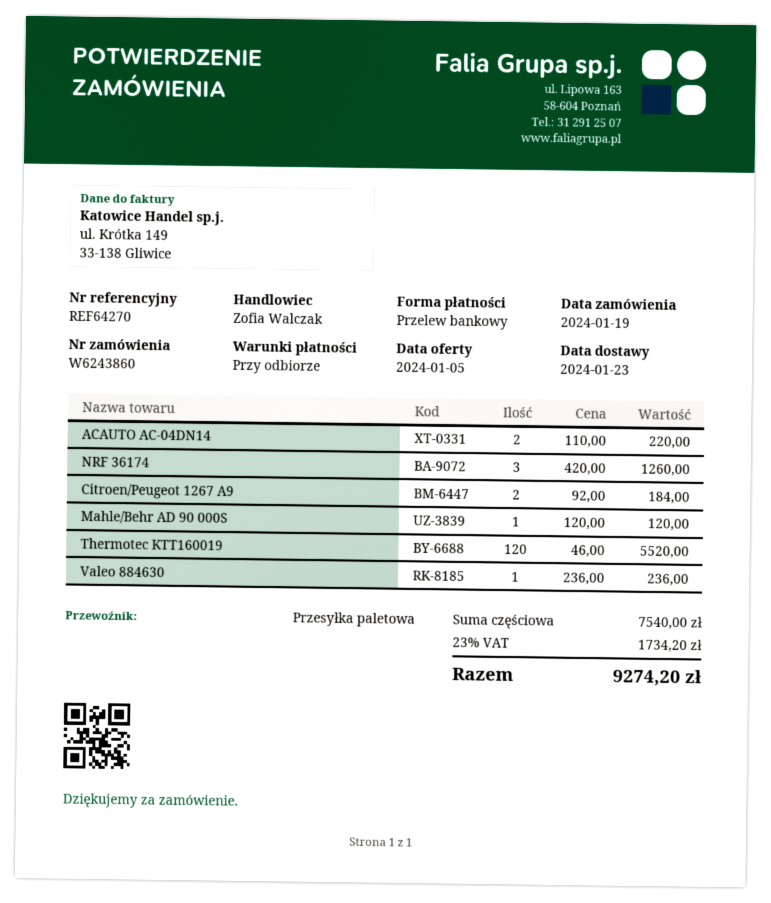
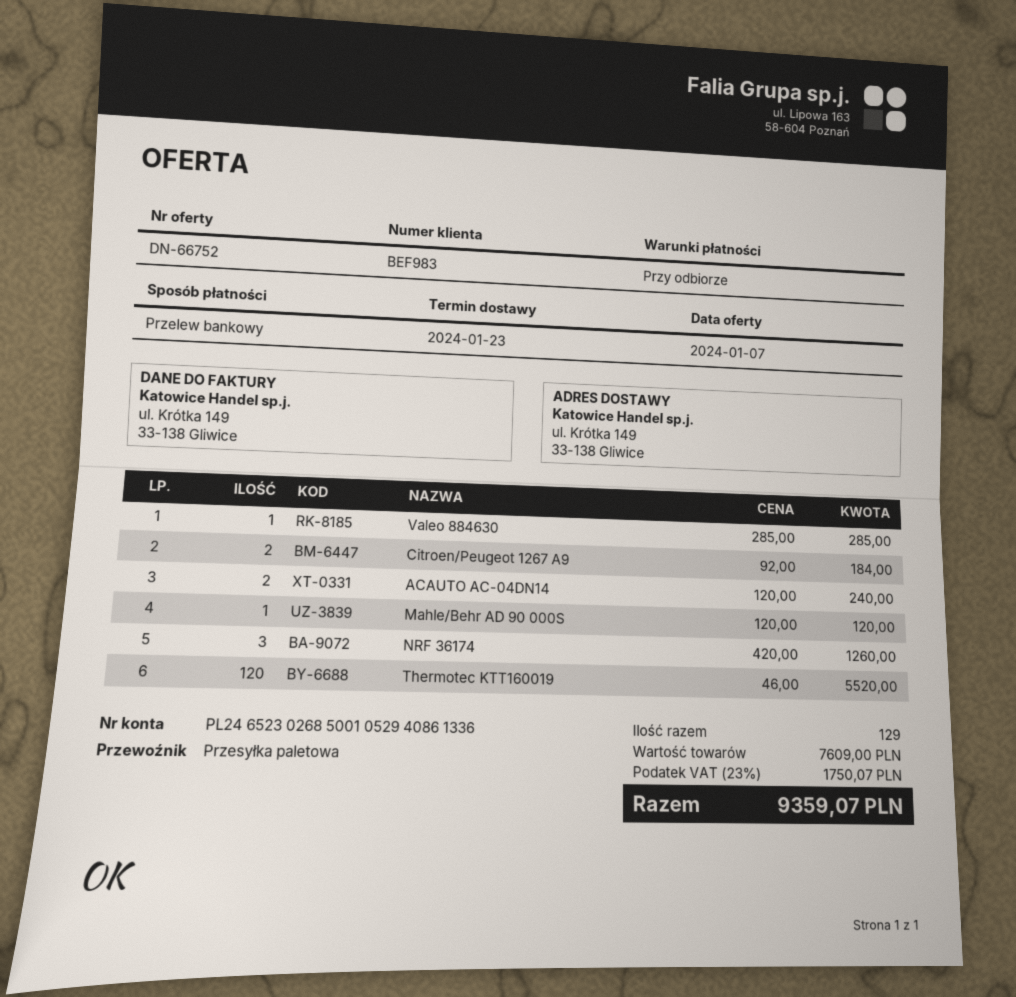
quote date: 2024-01-05 -> 2024-01-07
ACAUTO AC-04DN14: 2 x 110.00 = 220.00 -> 2 x 120.00 = 240.00
Valeo 884630: 1 x 236.00 = 236.00 -> 1 x 285.00 = 285.00
subtotal: 7540.00 -> 7609.00
tax: 23% = 1734.20 -> 23% = 1750.07
total: 9274.20 -> 9359.07

